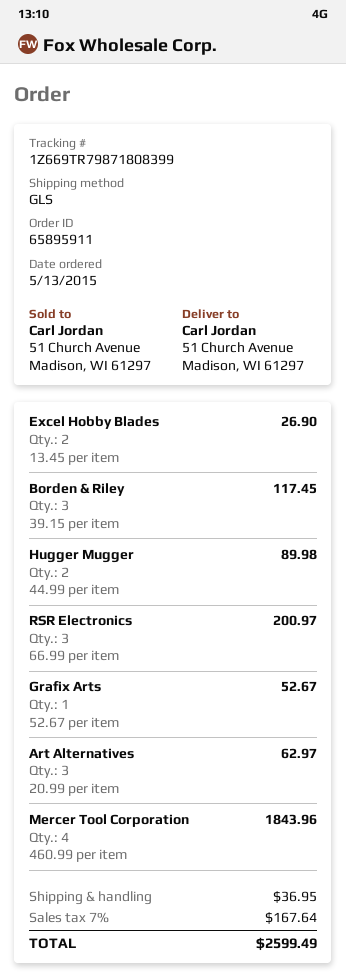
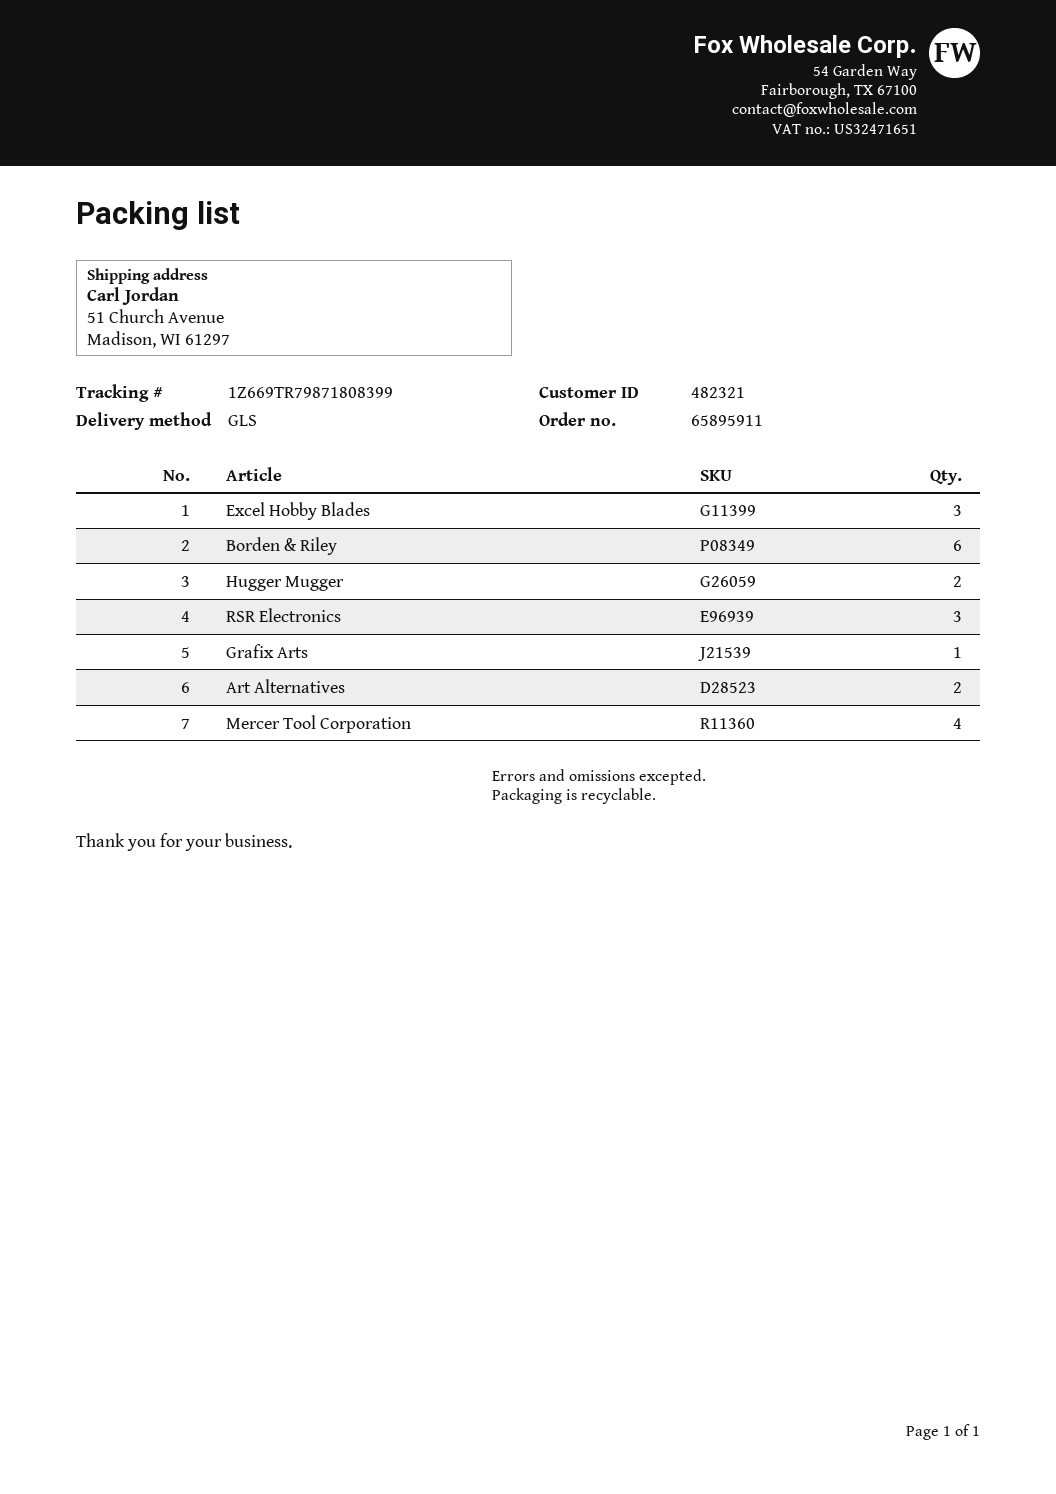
Excel Hobby Blades: 2 -> 3
Borden & Riley: 3 -> 6
Art Alternatives: 3 -> 2

